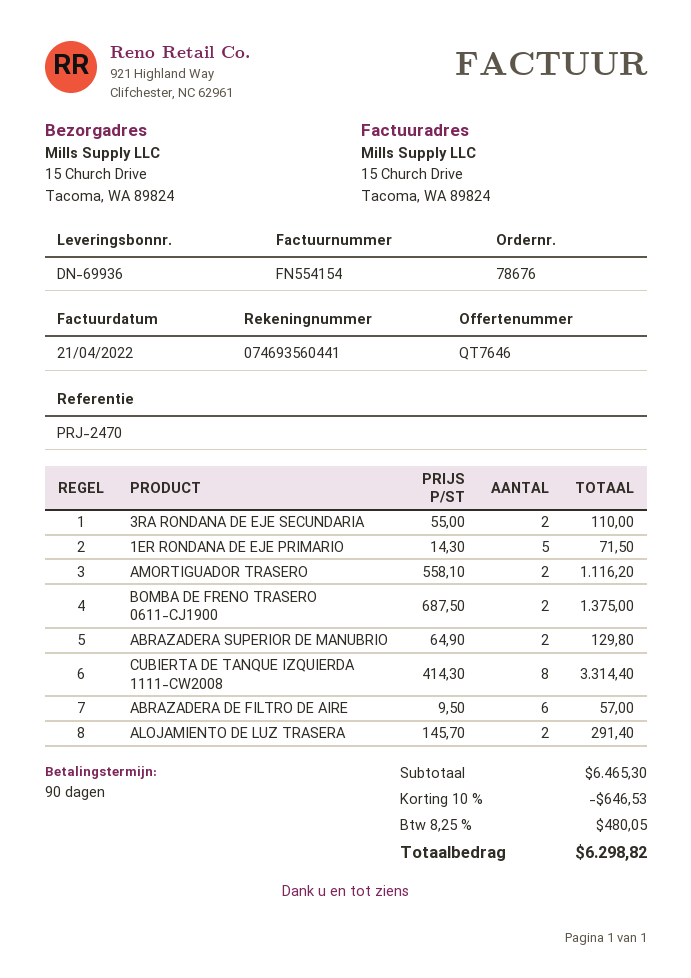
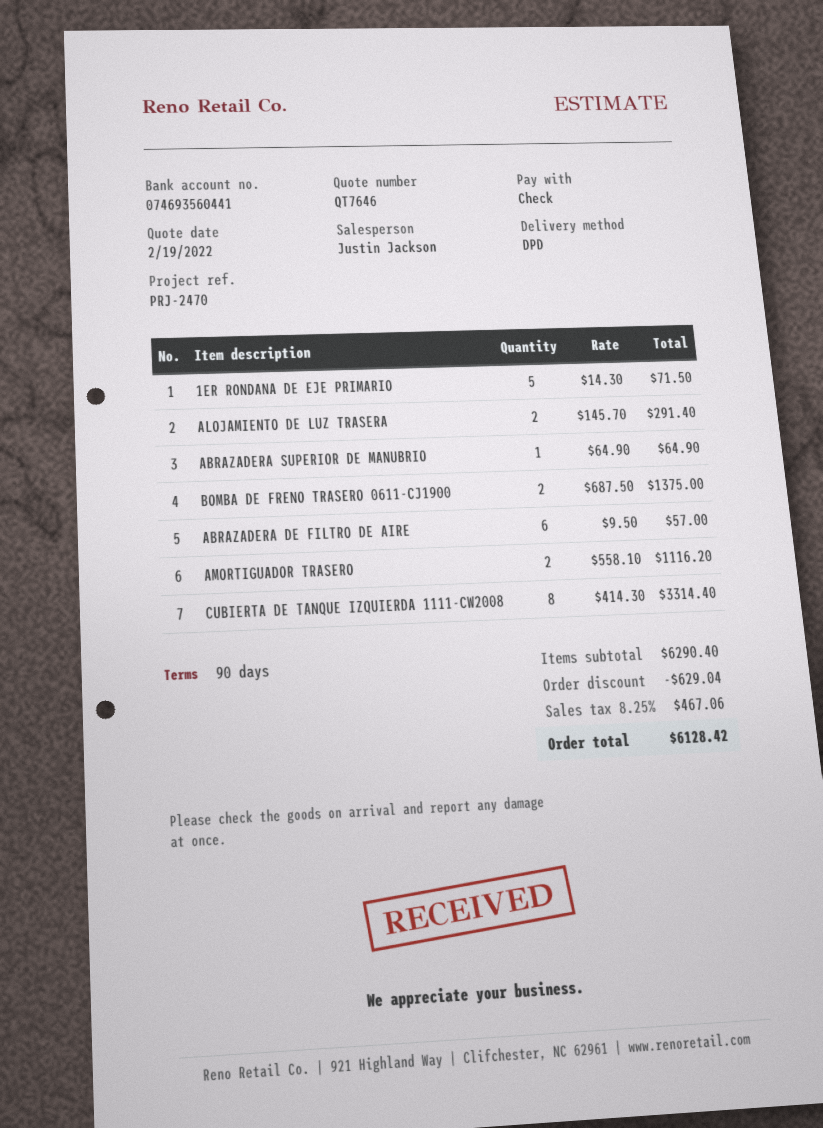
3RA RONDANA DE EJE SECUNDARIA: 2 x 55.00 = 110.00 -> none
ABRAZADERA SUPERIOR DE MANUBRIO: 2 x 64.90 = 129.80 -> 1 x 64.90 = 64.90
subtotal: 6465.30 -> 6290.40
discount: 646.53 -> 629.04
tax: 8.25% = 480.05 -> 8.25% = 467.06
total: 6298.82 -> 6128.42

